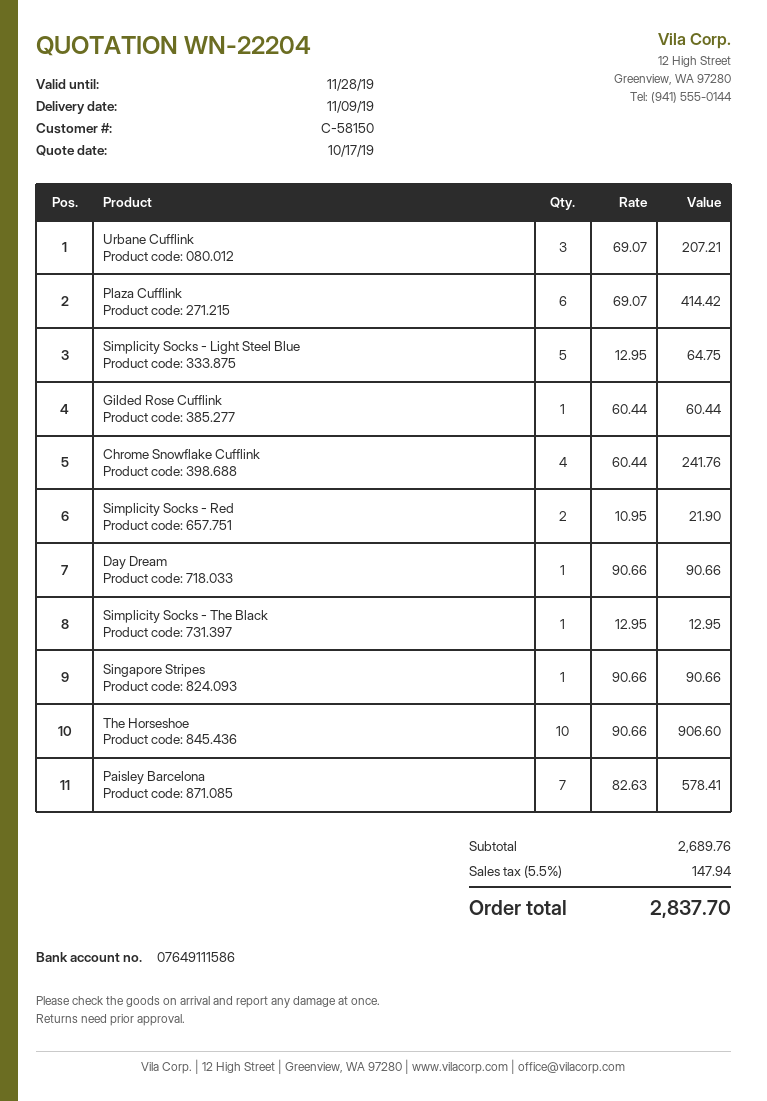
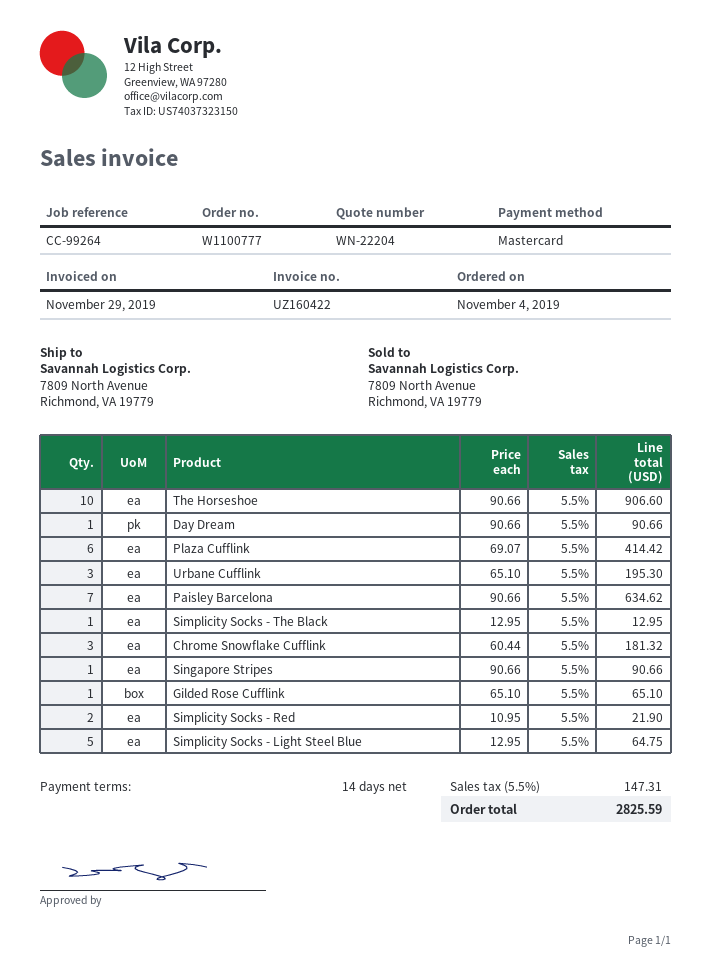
Urbane Cufflink: 3 x 69.07 = 207.21 -> 3 x 65.10 = 195.30
Gilded Rose Cufflink: 1 x 60.44 = 60.44 -> 1 x 65.10 = 65.10
Chrome Snowflake Cufflink: 4 x 60.44 = 241.76 -> 3 x 60.44 = 181.32
Paisley Barcelona: 7 x 82.63 = 578.41 -> 7 x 90.66 = 634.62
tax: 5.5% = 147.94 -> 5.5% = 147.31
total: 2837.70 -> 2825.59

